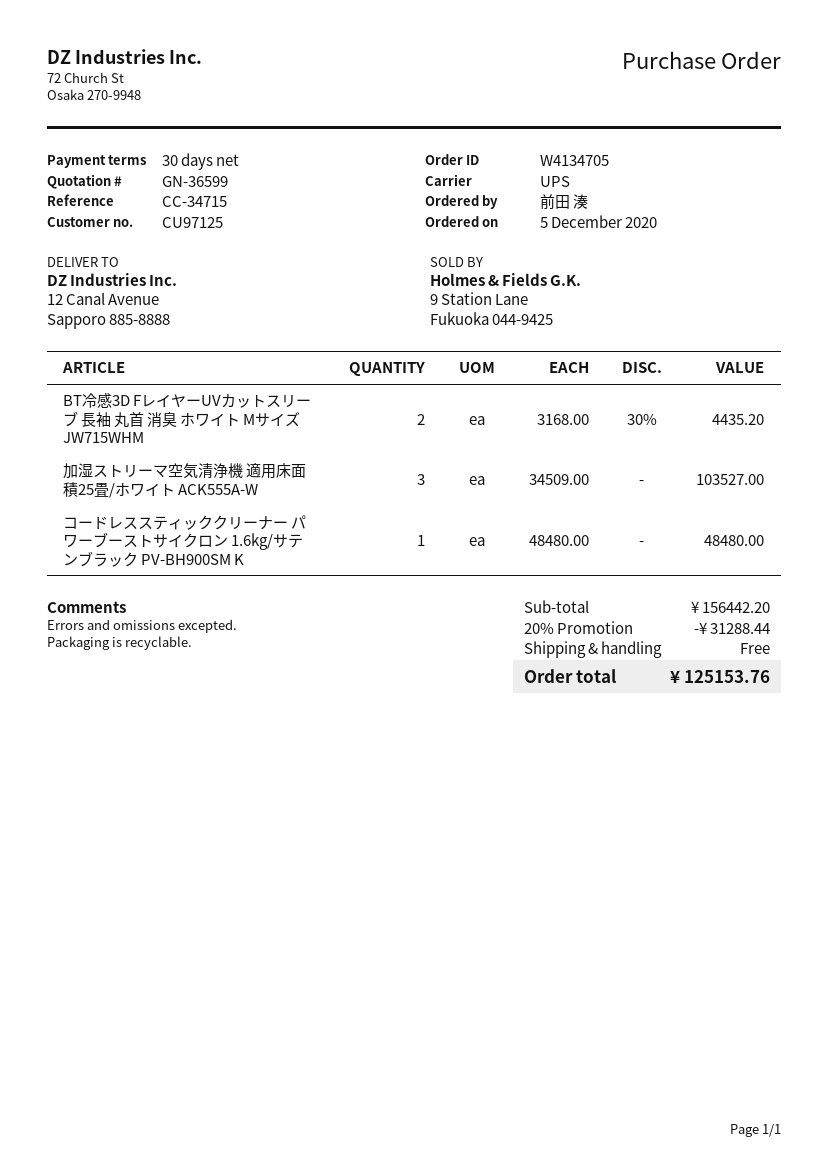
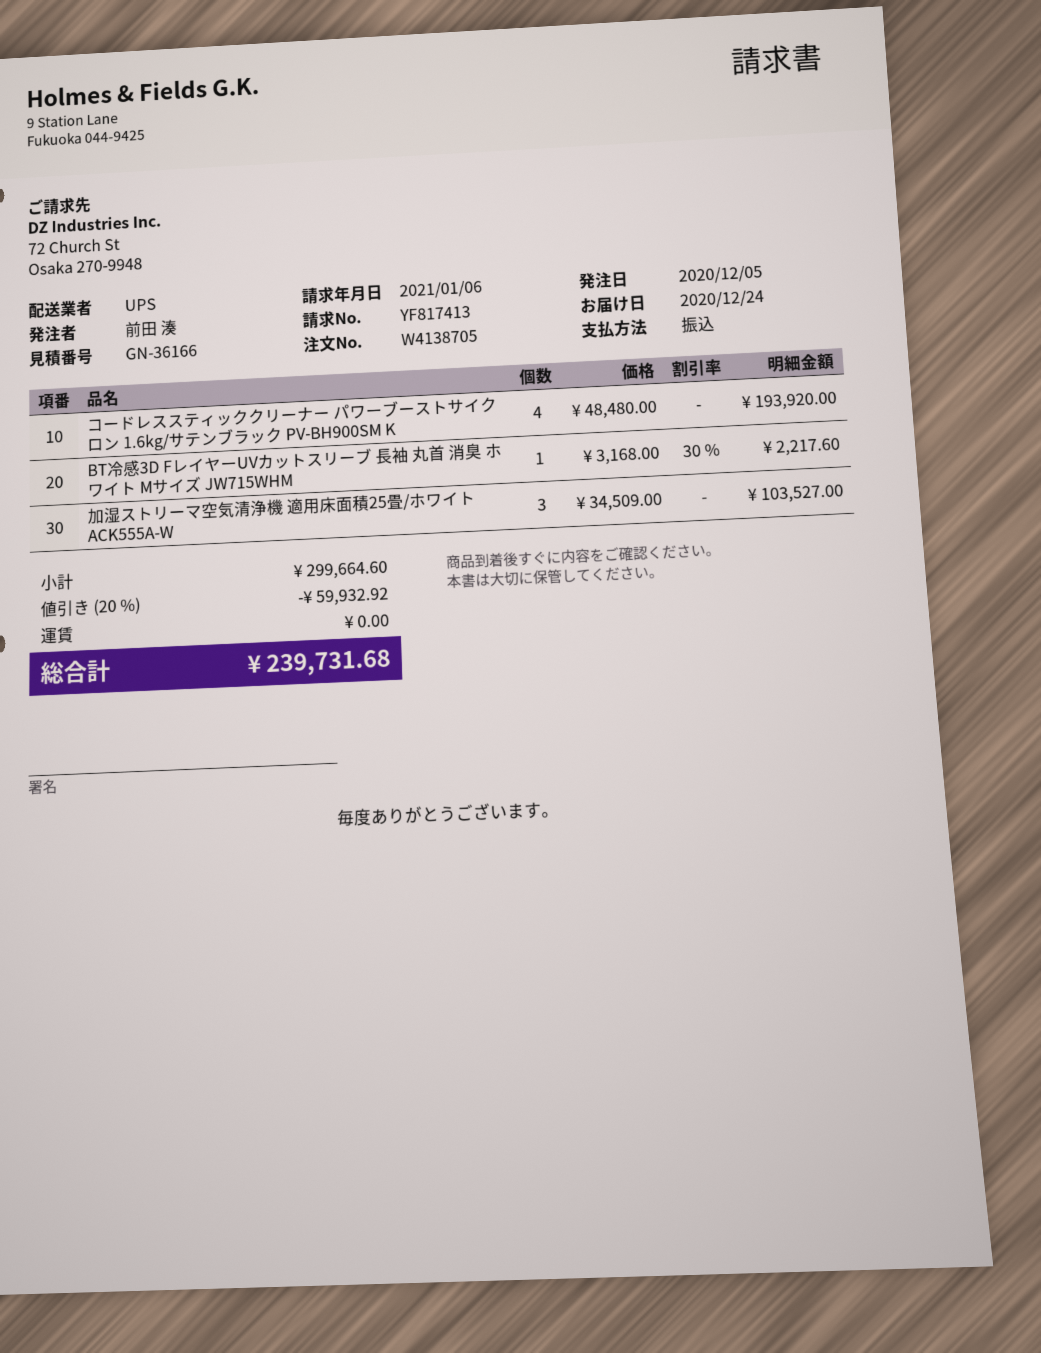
quote number: GN-36599 -> GN-36166
order number: W4134705 -> W4138705
BT冷感3D FレイヤーUVカットスリーブ 長袖 丸首 消臭 ホワイト Mサイズ JW715WHM: 2 x 3168.00 - 30% = 4435.20 -> 1 x 3168.00 - 30% = 2217.60
コードレススティッククリーナー パワーブーストサイクロン 1.6kg/サテンブラック PV-BH900SM K: 1 x 48480.00 = 48480.00 -> 4 x 48480.00 = 193920.00
subtotal: 156442.20 -> 299664.60
discount: 20% = 31288.44 -> 20% = 59932.92
total: 125153.76 -> 239731.68

